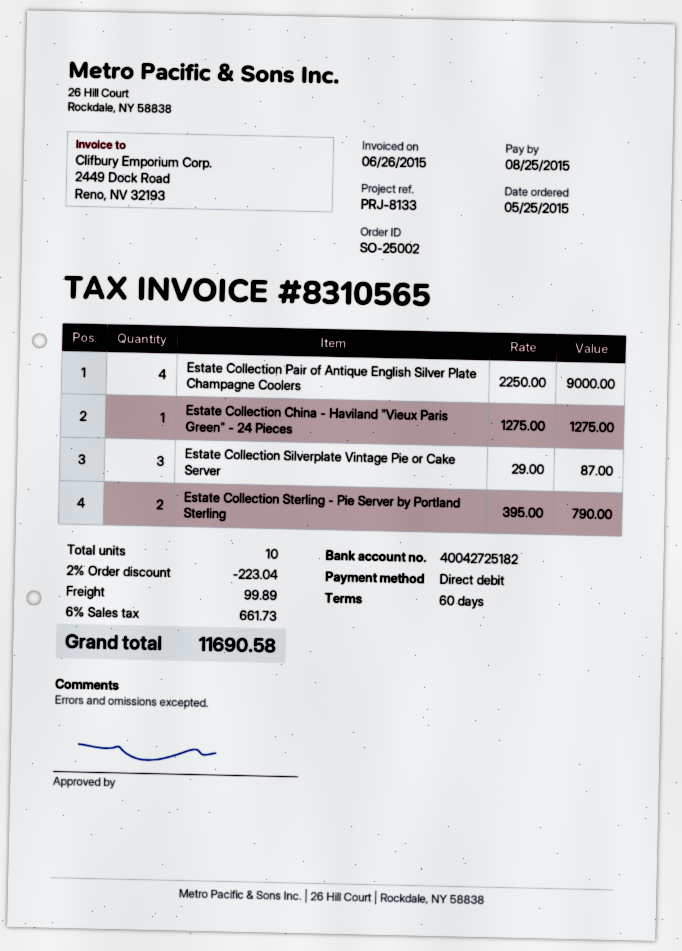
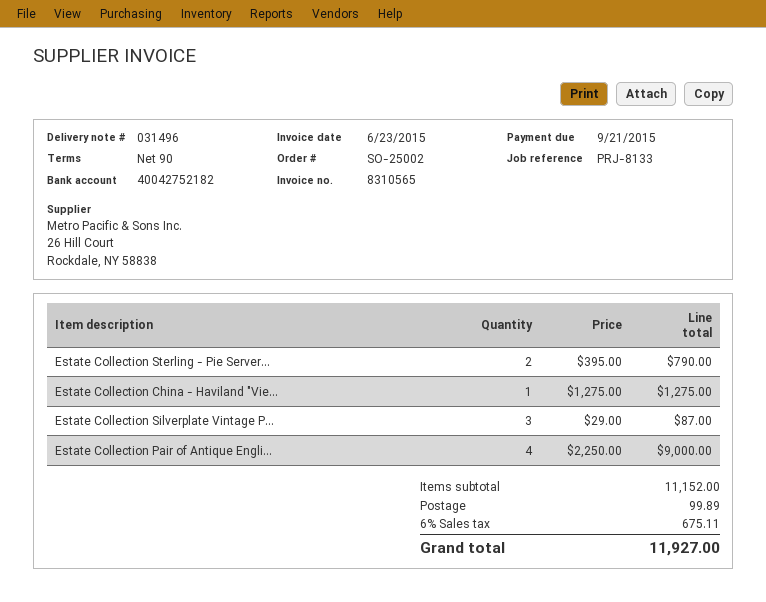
invoice date: 2015-06-26 -> 2015-06-23
payment terms: 60 days -> 90 days
due date: 2015-08-25 -> 2015-09-21
bank account: 40042725182 -> 40042752182
discount: 2% = 223.04 -> none
tax: 6% = 661.73 -> 6% = 675.11
total: 11690.58 -> 11927.00

